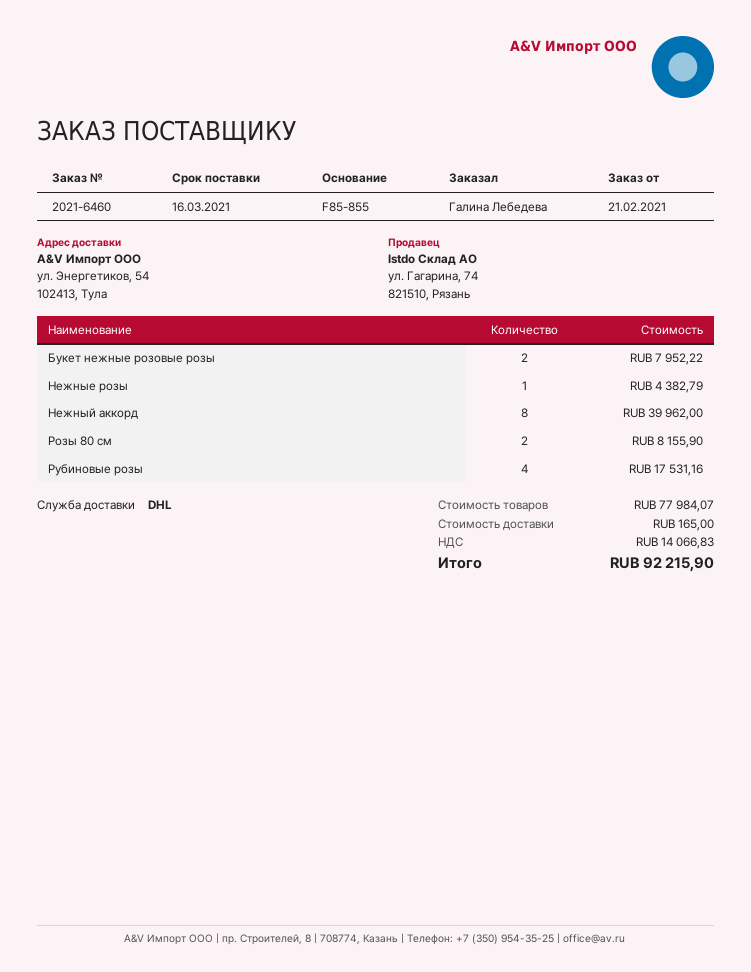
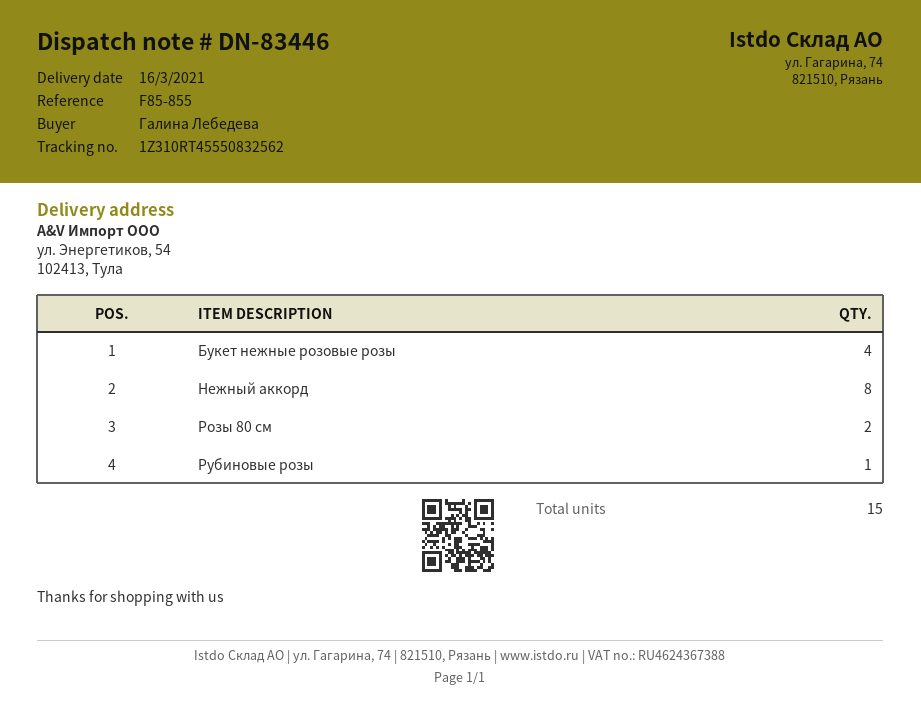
Букет нежные розовые розы: 2 -> 4
Нежные розы: 1 -> none
Рубиновые розы: 4 -> 1

